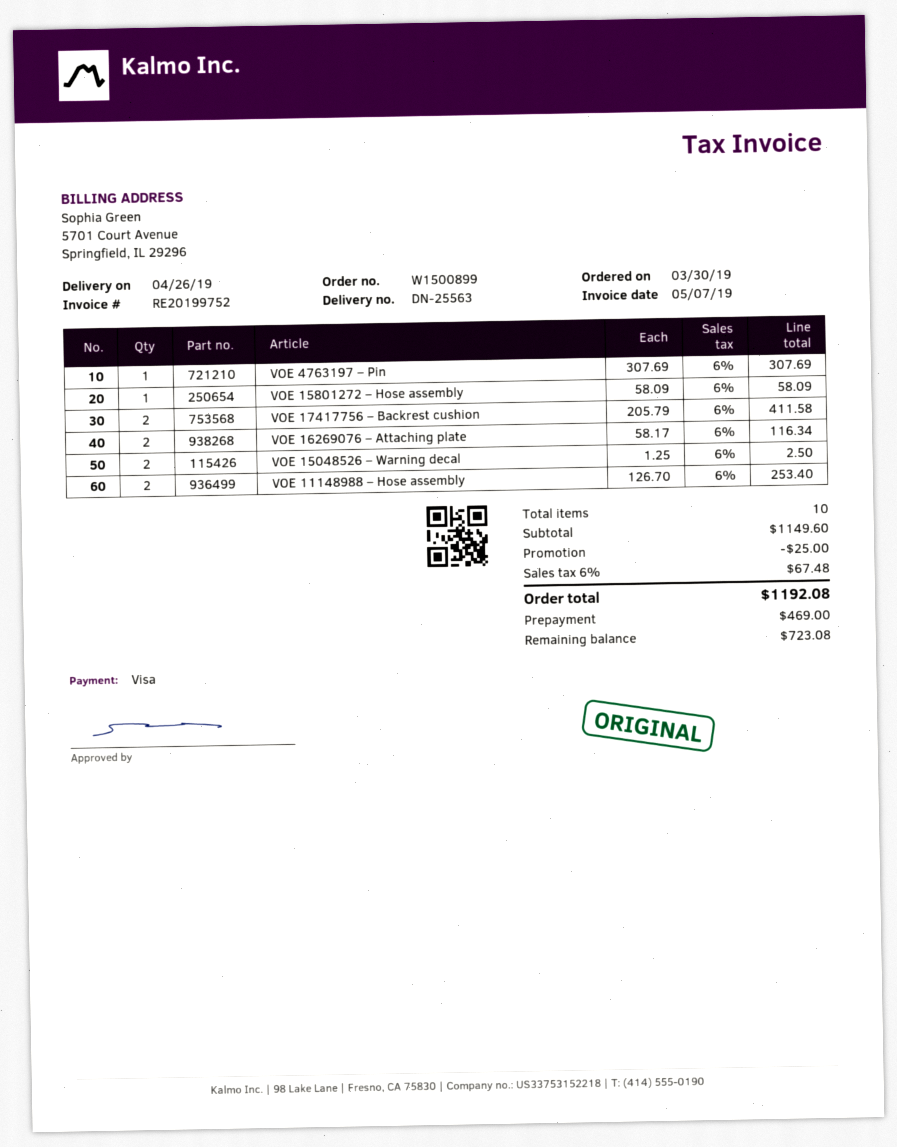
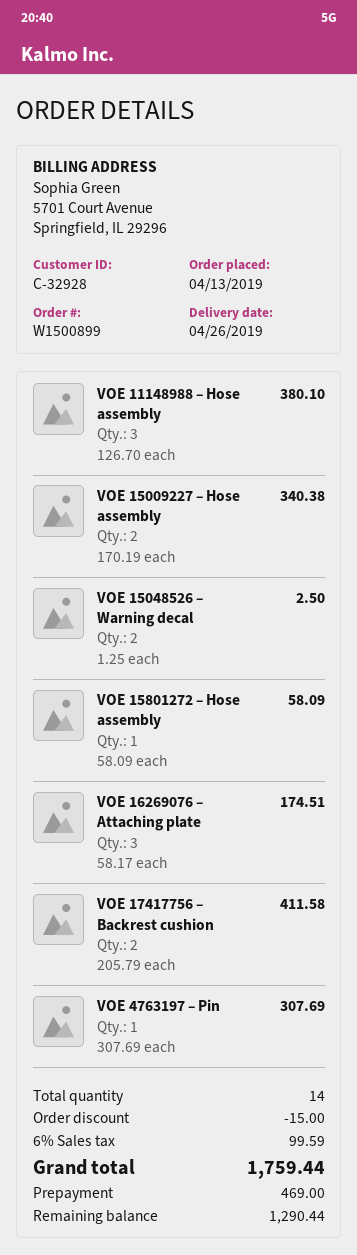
order date: 2019-03-30 -> 2019-04-13
VOE 16269076 – Attaching plate: 2 x 58.17 = 116.34 -> 3 x 58.17 = 174.51
VOE 11148988 – Hose assembly: 2 x 126.70 = 253.40 -> 3 x 126.70 = 380.10
VOE 15009227 – Hose assembly: none -> 2 x 170.19 = 340.38
total quantity: 10 -> 14
discount: 25.00 -> 15.00
tax: 6% = 67.48 -> 6% = 99.59
total: 1192.08 -> 1759.44
balance: 723.08 -> 1290.44

